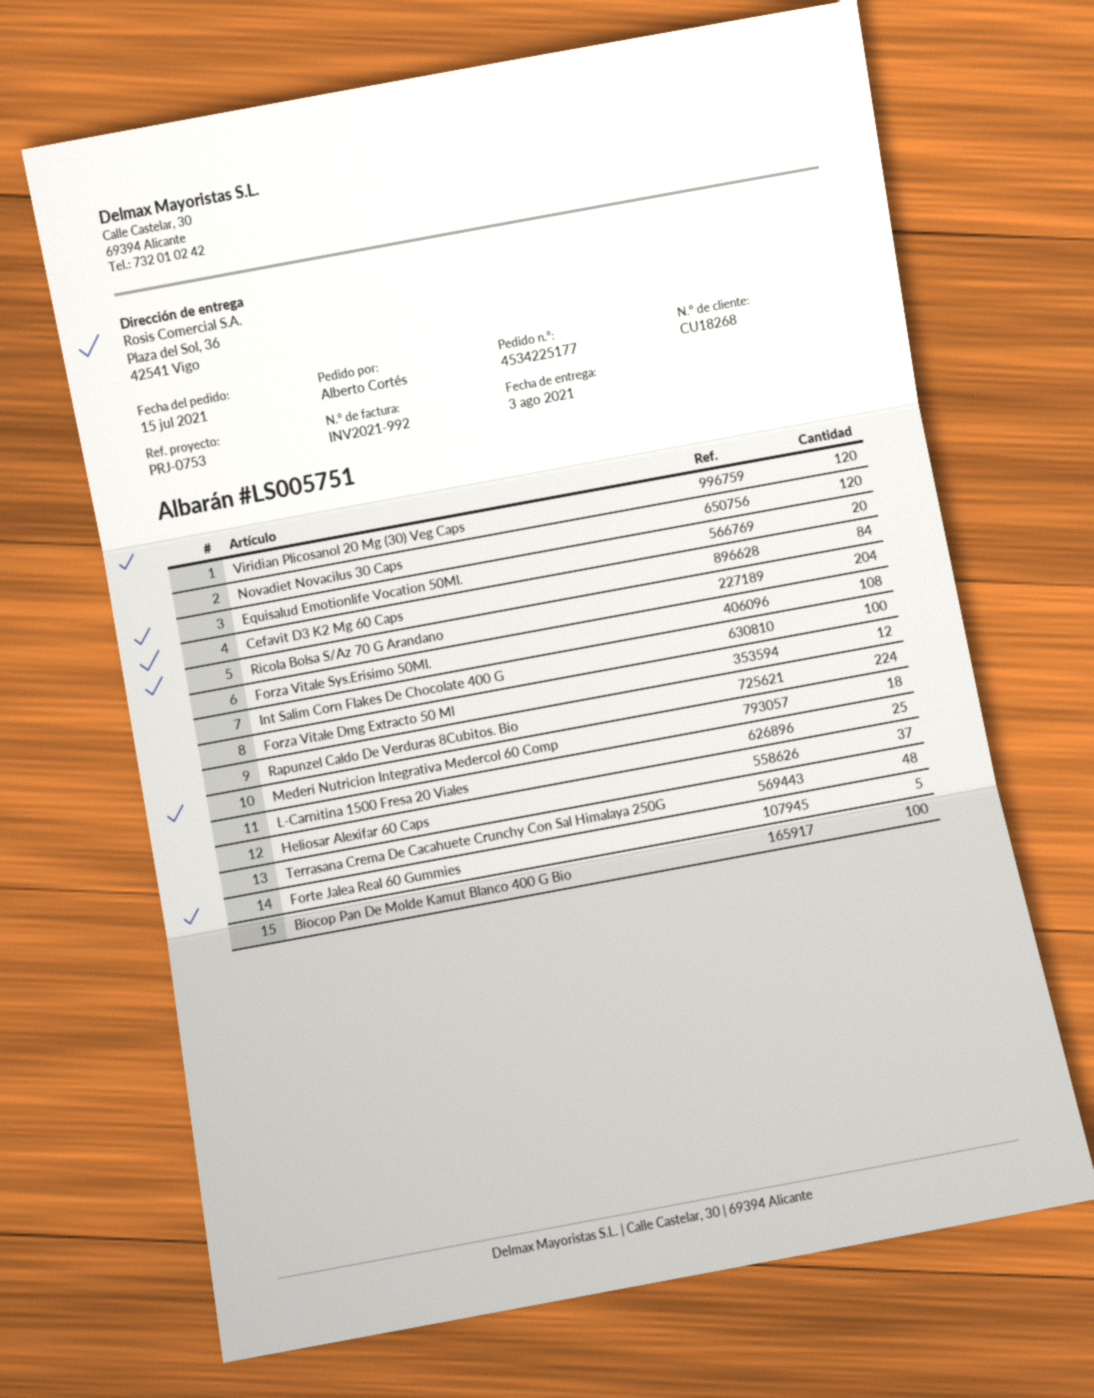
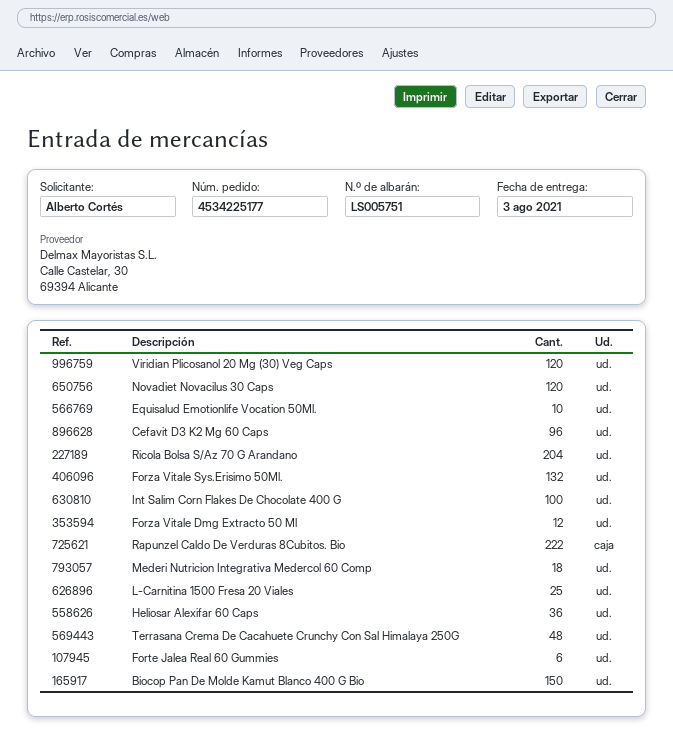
Equisalud Emotionlife Vocation 50Ml.: 20 -> 10
Cefavit D3 K2 Mg 60 Caps: 84 -> 96
Forza Vitale Sys.Erisimo 50Ml.: 108 -> 132
Rapunzel Caldo De Verduras 8Cubitos. Bio: 224 -> 222
Heliosar Alexifar 60 Caps: 37 -> 36
Forte Jalea Real 60 Gummies: 5 -> 6
Biocop Pan De Molde Kamut Blanco 400 G Bio: 100 -> 150

